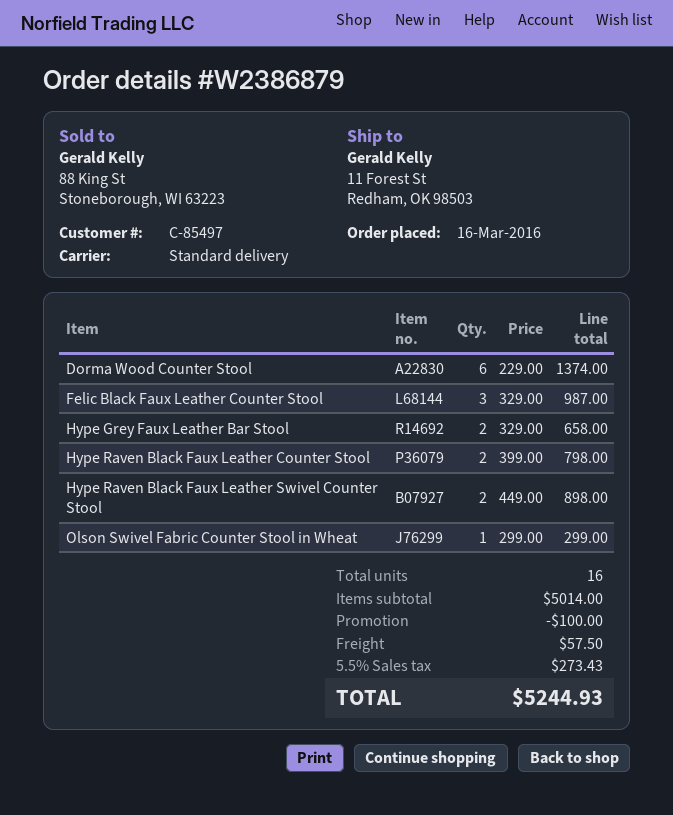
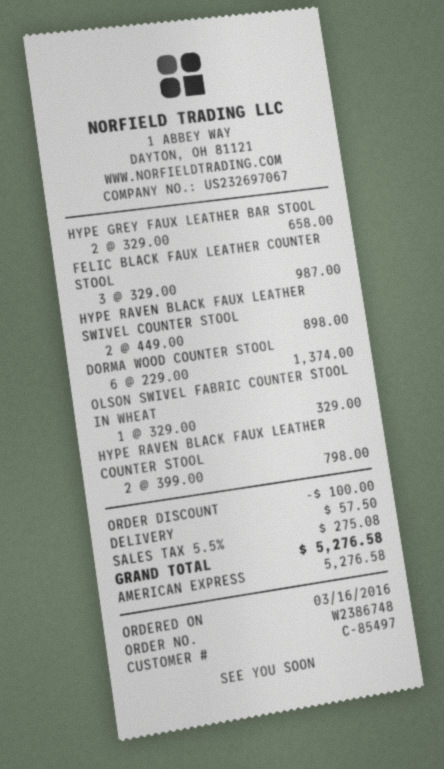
order number: W2386879 -> W2386748
Olson Swivel Fabric Counter Stool in Wheat: 1 x 299.00 = 299.00 -> 1 x 329.00 = 329.00
tax: 5.5% = 273.43 -> 5.5% = 275.08
total: 5244.93 -> 5276.58

